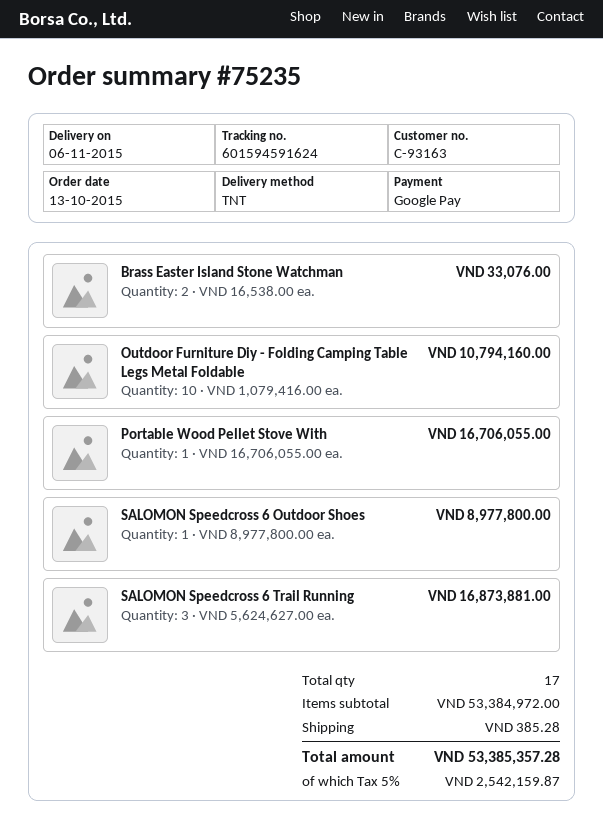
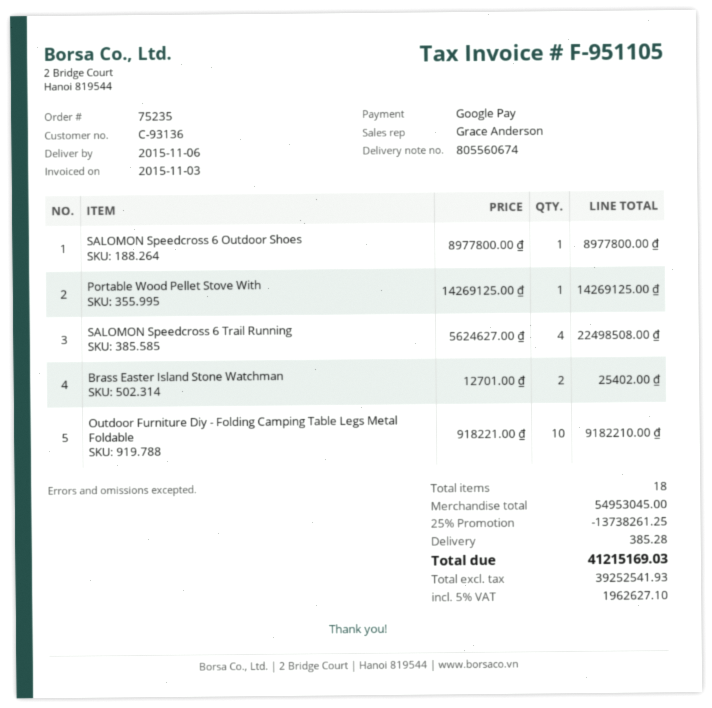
customer number: C-93163 -> C-93136
Brass Easter Island Stone Watchman: 2 x 16538.00 = 33076.00 -> 2 x 12701.00 = 25402.00
Outdoor Furniture Diy - Folding Camping Table Legs Metal Foldable: 10 x 1079416.00 = 10794160.00 -> 10 x 918221.00 = 9182210.00
Portable Wood Pellet Stove With: 1 x 16706055.00 = 16706055.00 -> 1 x 14269125.00 = 14269125.00
SALOMON Speedcross 6 Trail Running: 3 x 5624627.00 = 16873881.00 -> 4 x 5624627.00 = 22498508.00
total quantity: 17 -> 18
subtotal: 53384972.00 -> 54953045.00
discount: none -> 25% = 13738261.25
tax: 5% = 2542159.87 -> 5% = 1962627.10
total: 53385357.28 -> 41215169.03

